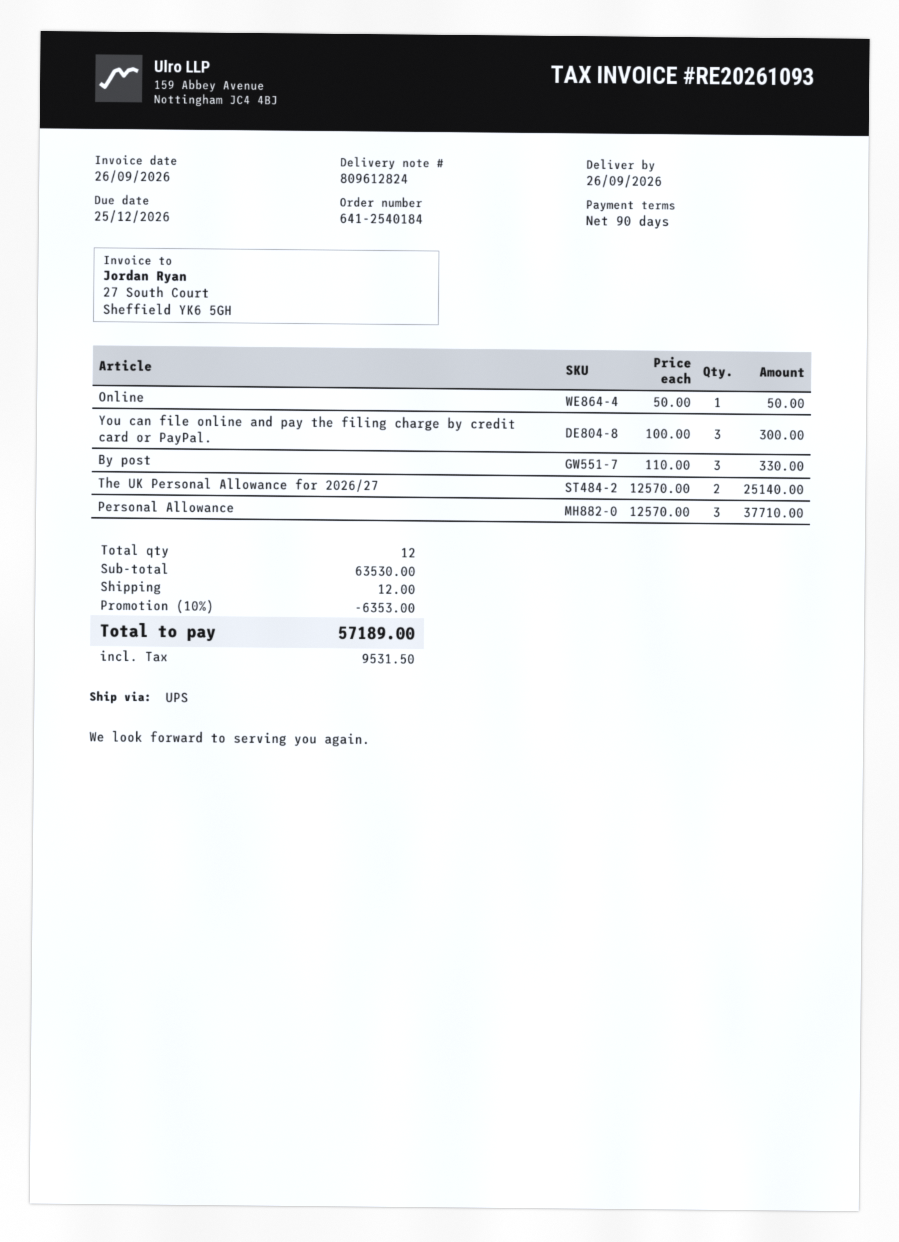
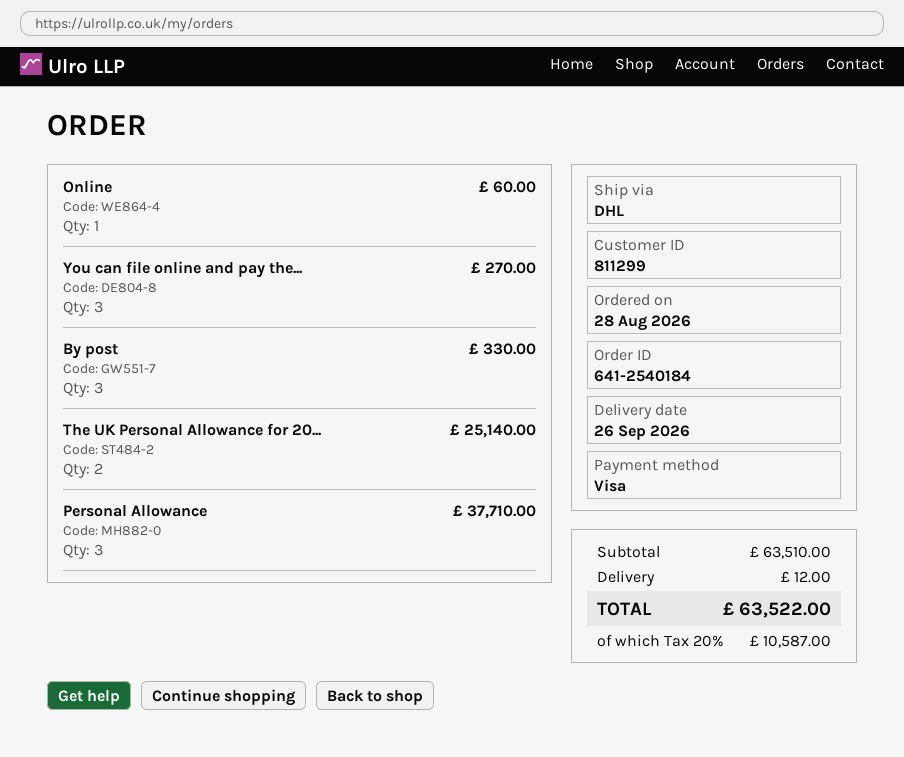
shipping method: UPS -> DHL
Online: 1 for 50.00 -> 1 for 60.00
You can file online and pay the filing charge by credit card or PayPal.: 3 for 300.00 -> 3 for 270.00
subtotal: 63530.00 -> 63510.00
discount: 10% = 6353.00 -> none
tax: 9531.50 -> 10587.00
total: 57189.00 -> 63522.00

